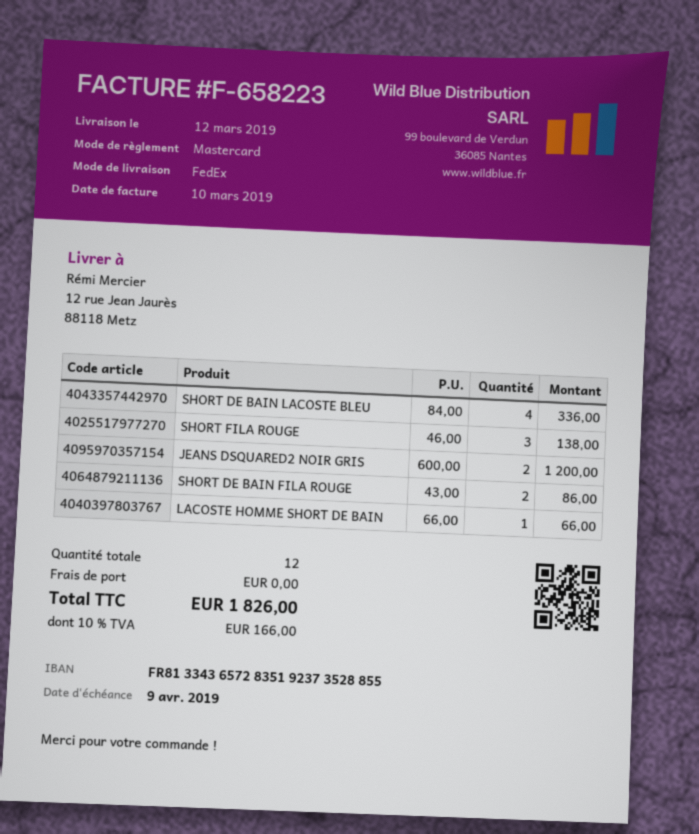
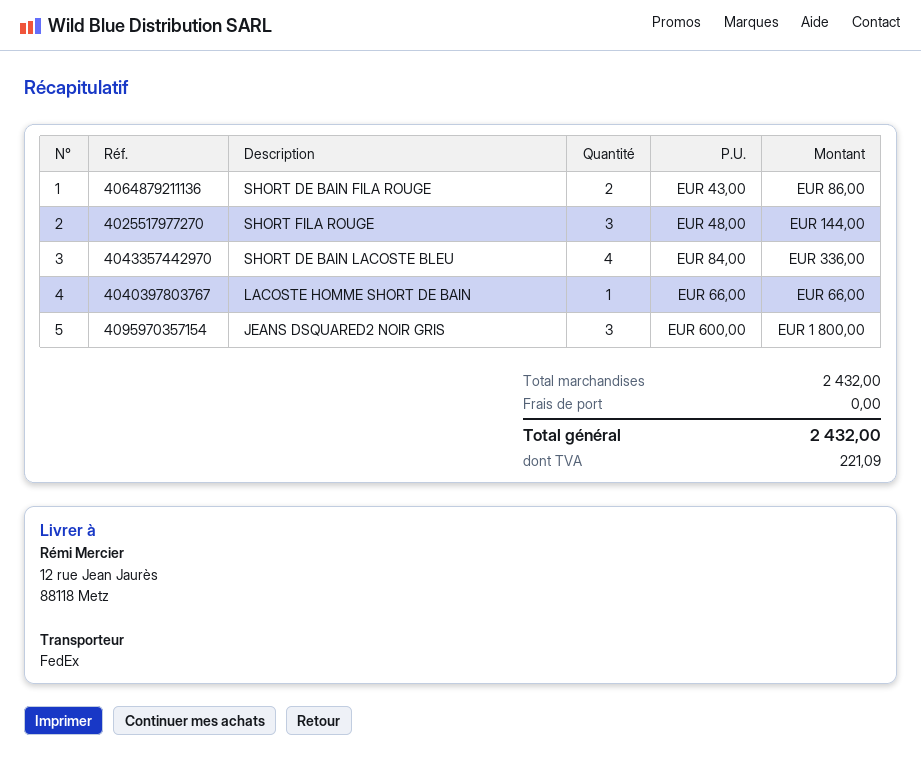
SHORT FILA ROUGE: 3 x 46.00 = 138.00 -> 3 x 48.00 = 144.00
JEANS DSQUARED2 NOIR GRIS: 2 x 600.00 = 1200.00 -> 3 x 600.00 = 1800.00
tax: 166.00 -> 221.09
total: 1826.00 -> 2432.00

